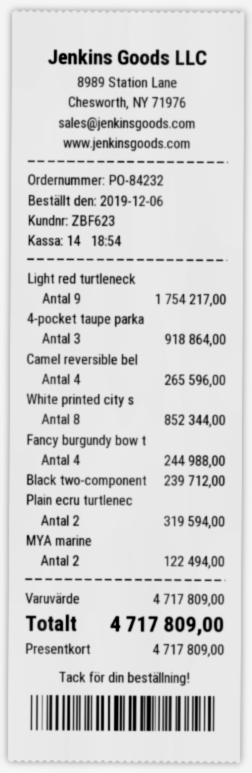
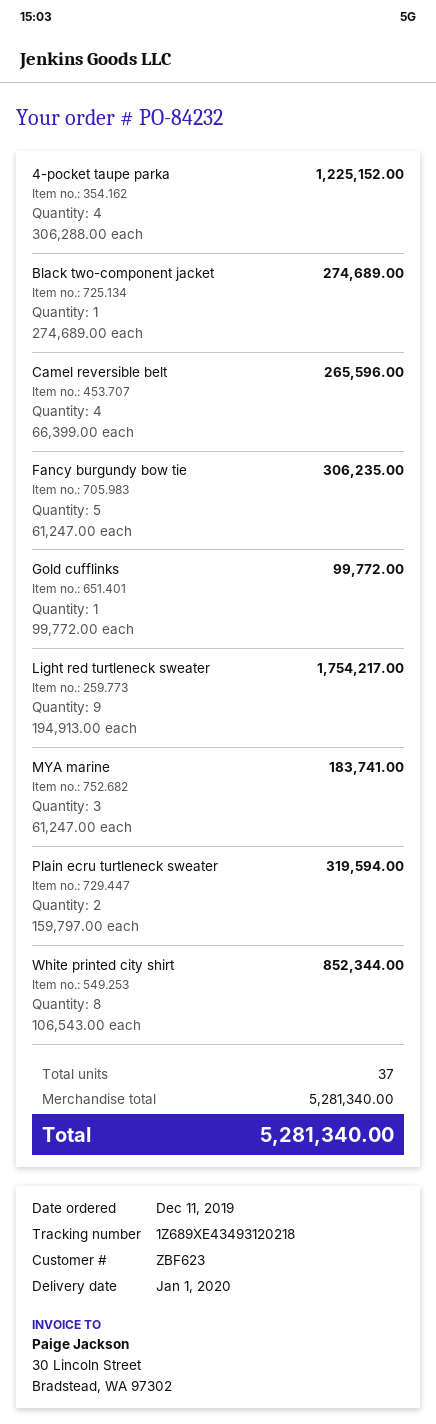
order date: 2019-12-06 -> 2019-12-11
4-pocket taupe parka: 3 for 918864.00 -> 4 for 1225152.00
Fancy burgundy bow t: 4 for 244988.00 -> 5 for 306235.00
Black two-component: 1 for 239712.00 -> 1 for 274689.00
MYA marine: 2 for 122494.00 -> 3 for 183741.00
Gold cufflinks: none -> 1 for 99772.00
subtotal: 4717809.00 -> 5281340.00
total: 4717809.00 -> 5281340.00

